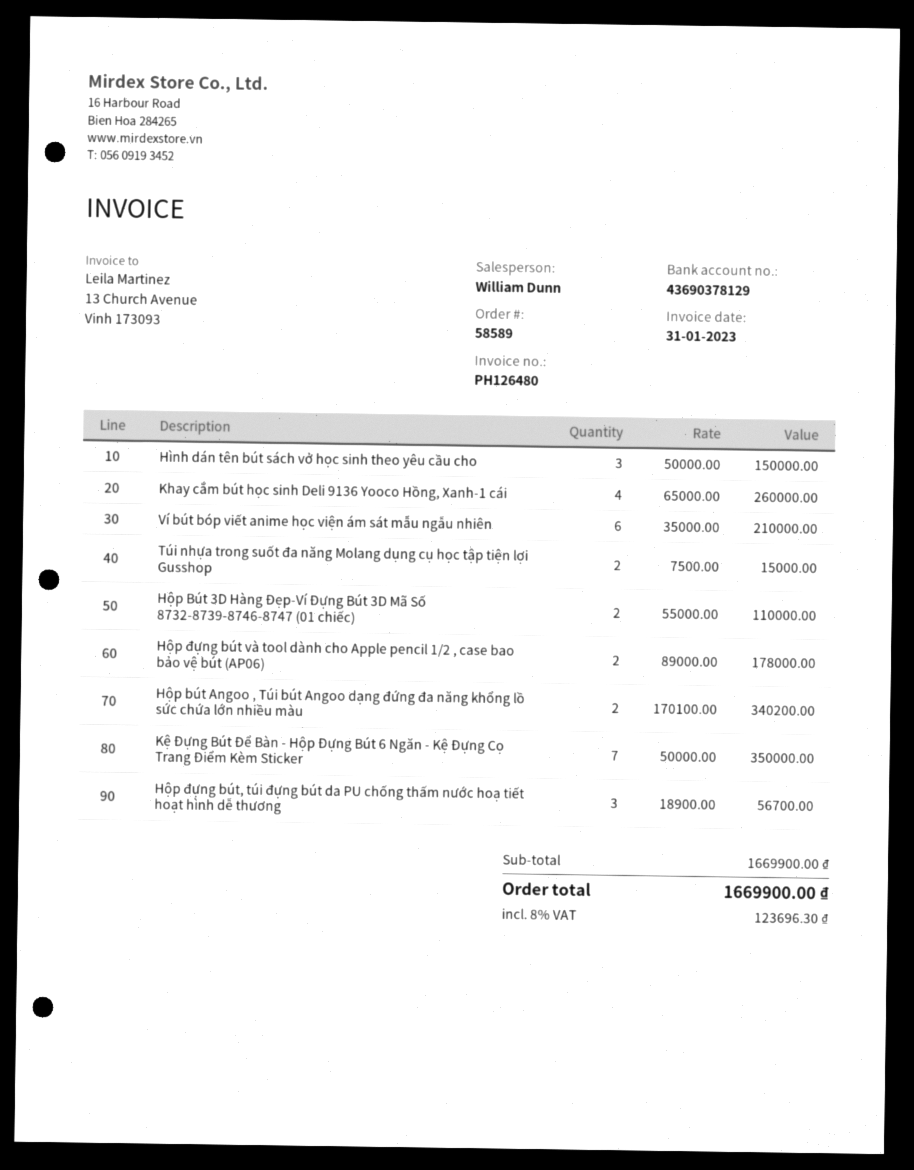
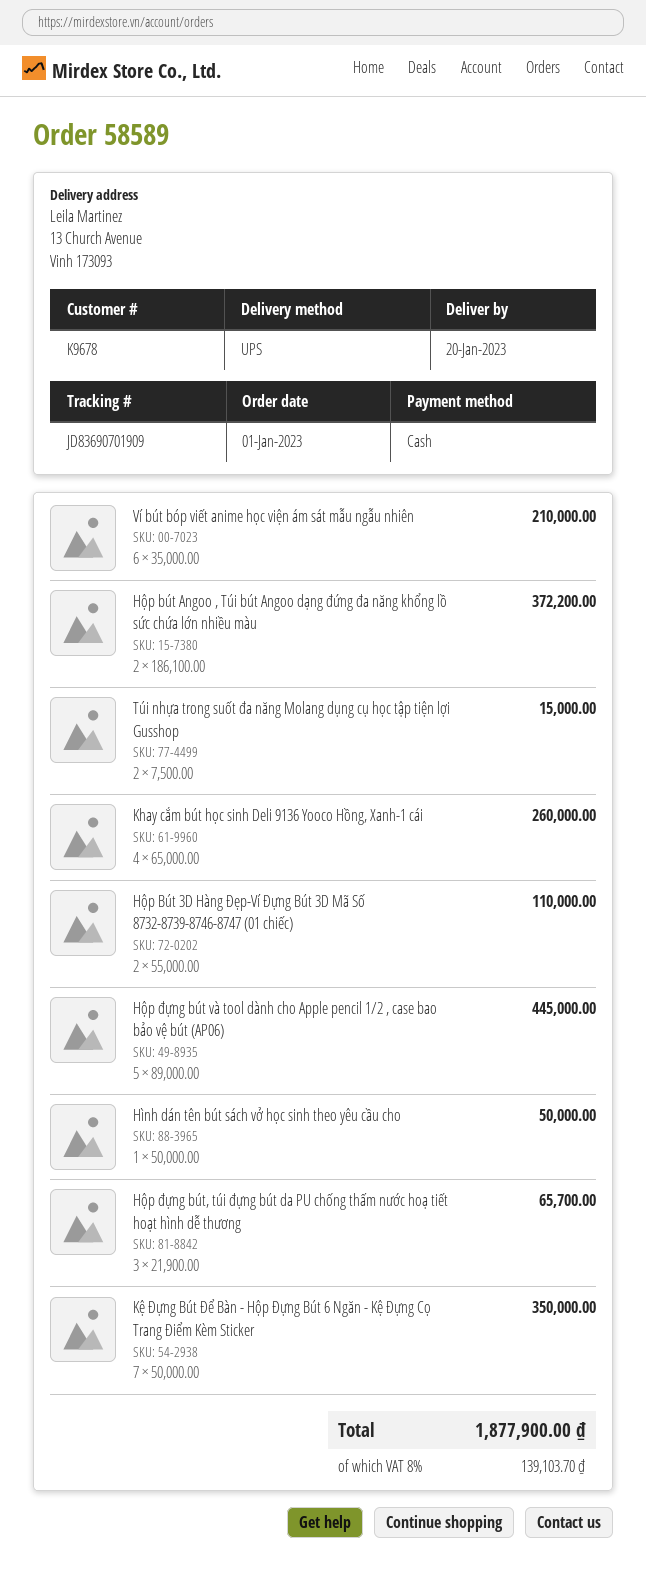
Hình dán tên bút sách vở học sinh theo yêu cầu cho: 3 x 50000.00 = 150000.00 -> 1 x 50000.00 = 50000.00
Hộp đựng bút và tool dành cho Apple pencil 1/2 , case bao bảo vệ bút (AP06): 2 x 89000.00 = 178000.00 -> 5 x 89000.00 = 445000.00
Hộp bút Angoo , Túi bút Angoo dạng đứng đa năng khổng lồ sức chứa lớn nhiều màu: 2 x 170100.00 = 340200.00 -> 2 x 186100.00 = 372200.00
Hộp đựng bút, túi đựng bút da PU chống thấm nước hoạ tiết hoạt hình dễ thương: 3 x 18900.00 = 56700.00 -> 3 x 21900.00 = 65700.00
tax: 8% = 123696.30 -> 8% = 139103.70
total: 1669900.00 -> 1877900.00

